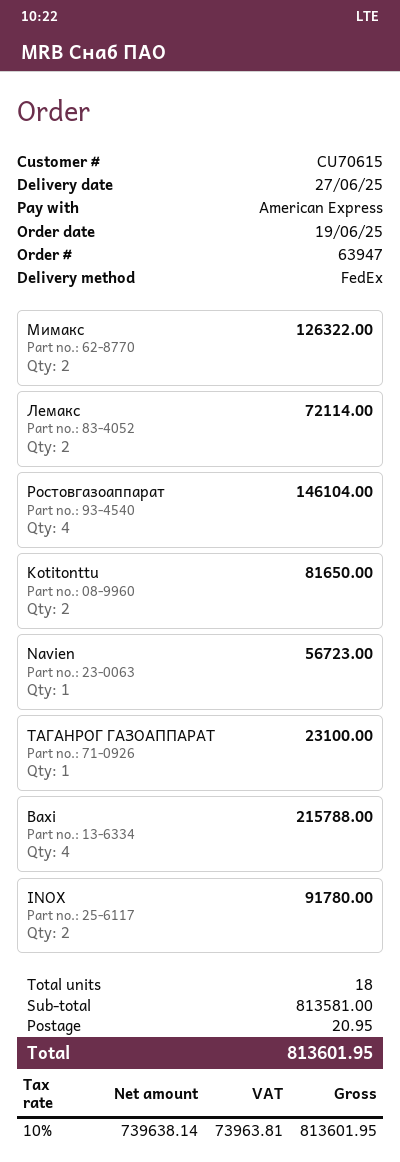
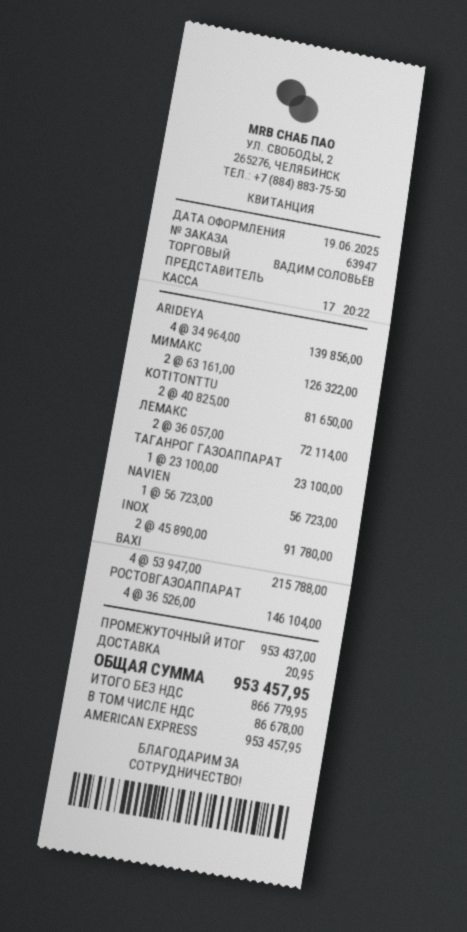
ARIDEYA: none -> 4 for 139856.00
subtotal: 813581.00 -> 953437.00
net: 739638.14 -> 866779.95
tax: 73963.81 -> 86678.00
total: 813601.95 -> 953457.95

